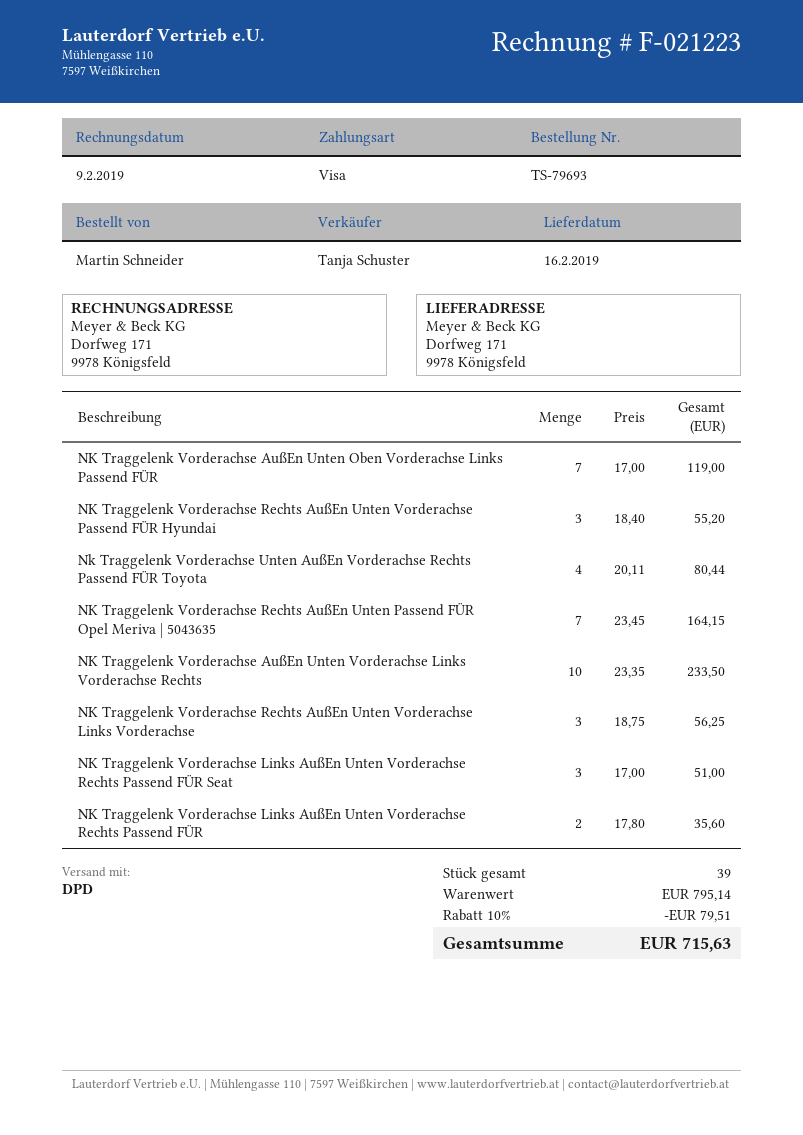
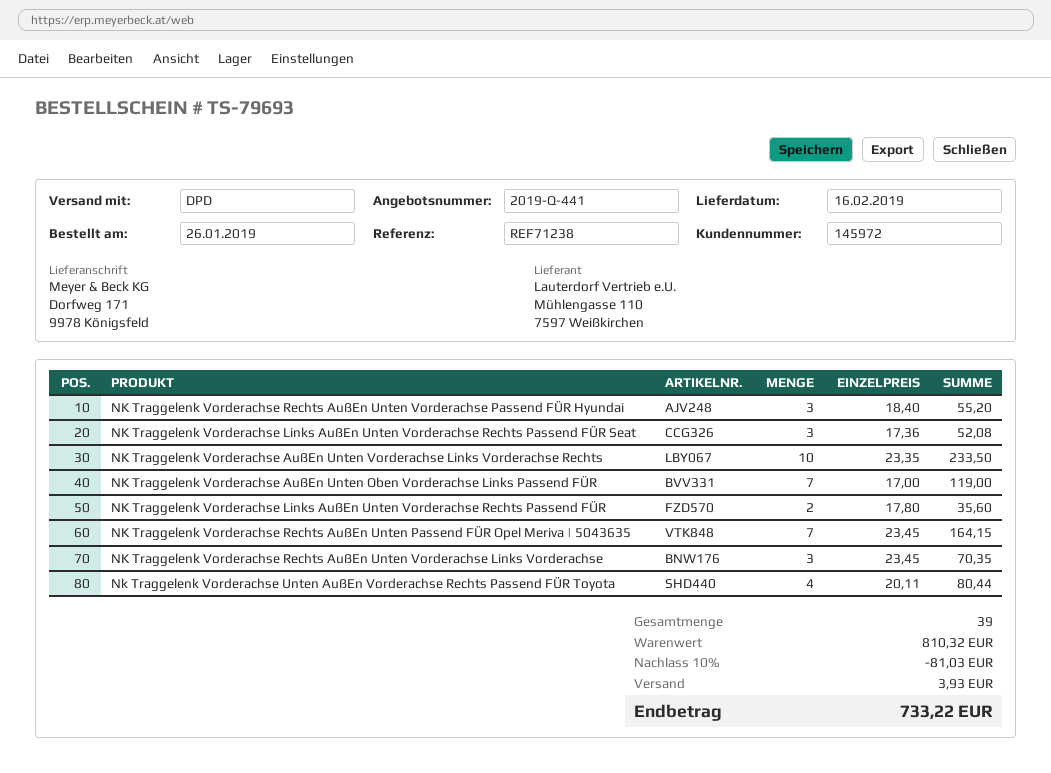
NK Traggelenk Vorderachse Rechts AußEn Unten Vorderachse Links Vorderachse: 3 x 18.75 = 56.25 -> 3 x 23.45 = 70.35
NK Traggelenk Vorderachse Links AußEn Unten Vorderachse Rechts Passend FÜR Seat: 3 x 17.00 = 51.00 -> 3 x 17.36 = 52.08
subtotal: 795.14 -> 810.32
discount: 10% = 79.51 -> 10% = 81.03
shipping: none -> 3.93
total: 715.63 -> 733.22

